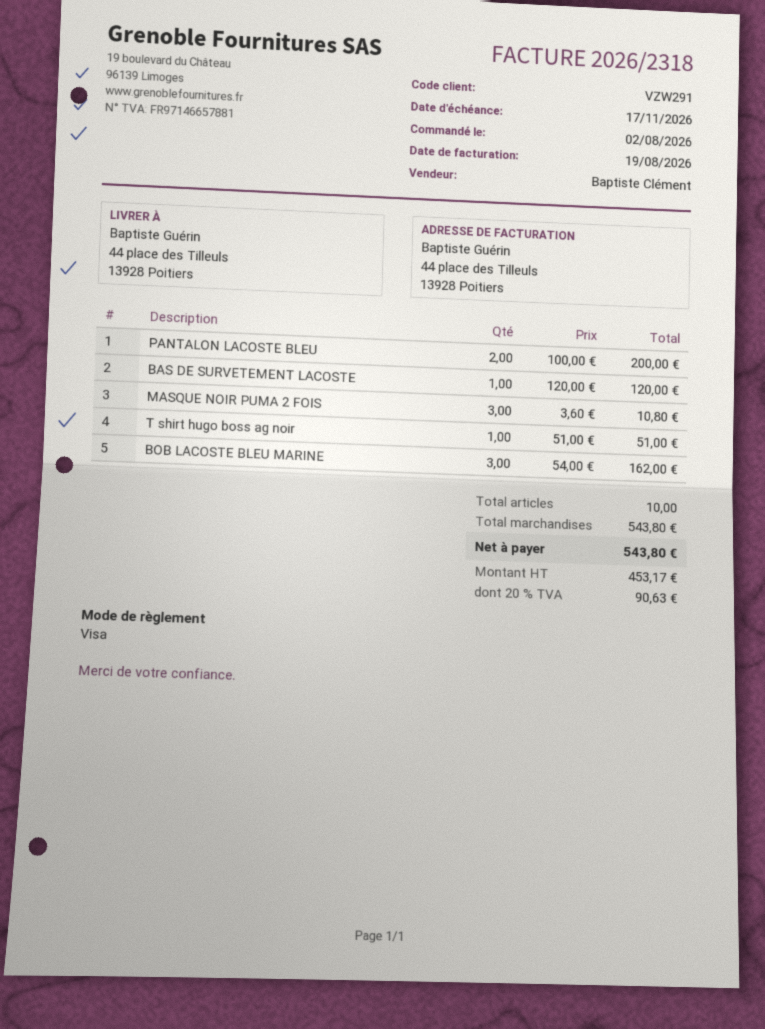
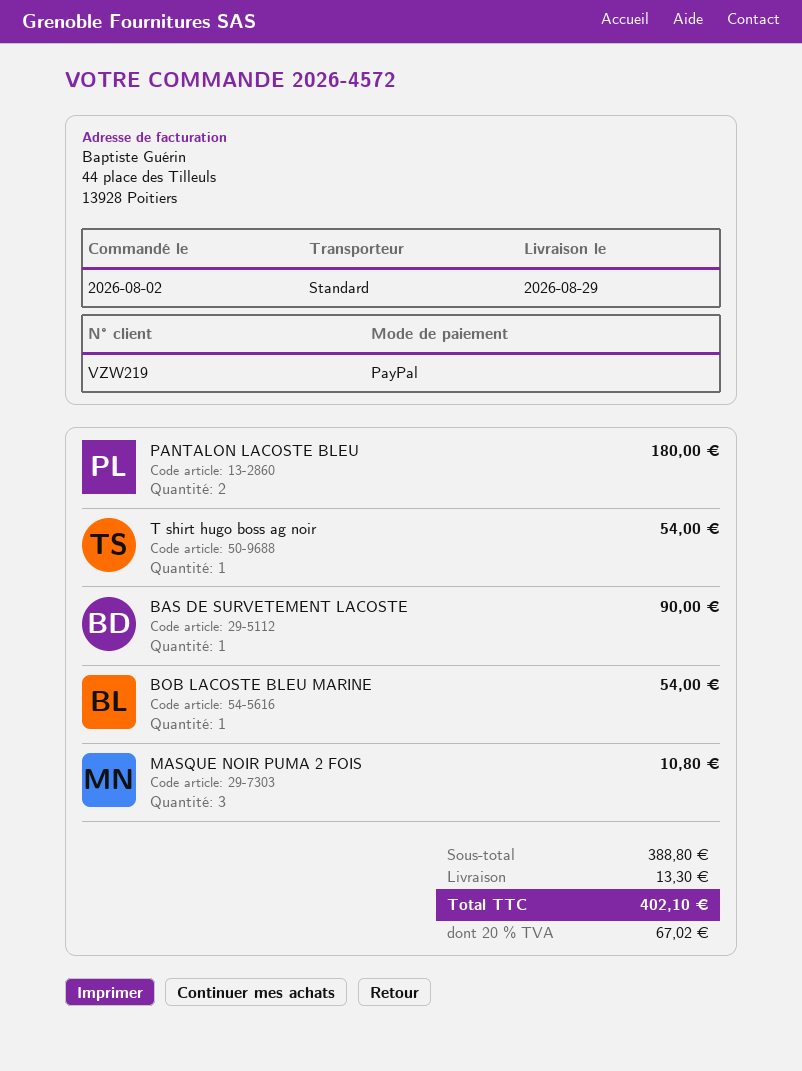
customer number: VZW291 -> VZW219
payment method: Visa -> PayPal
PANTALON LACOSTE BLEU: 2 for 200.00 -> 2 for 180.00
BAS DE SURVETEMENT LACOSTE: 1 for 120.00 -> 1 for 90.00
T shirt hugo boss ag noir: 1 for 51.00 -> 1 for 54.00
BOB LACOSTE BLEU MARINE: 3 for 162.00 -> 1 for 54.00
subtotal: 543.80 -> 388.80
shipping: none -> 13.30
tax: 20% = 90.63 -> 20% = 67.02
total: 543.80 -> 402.10

